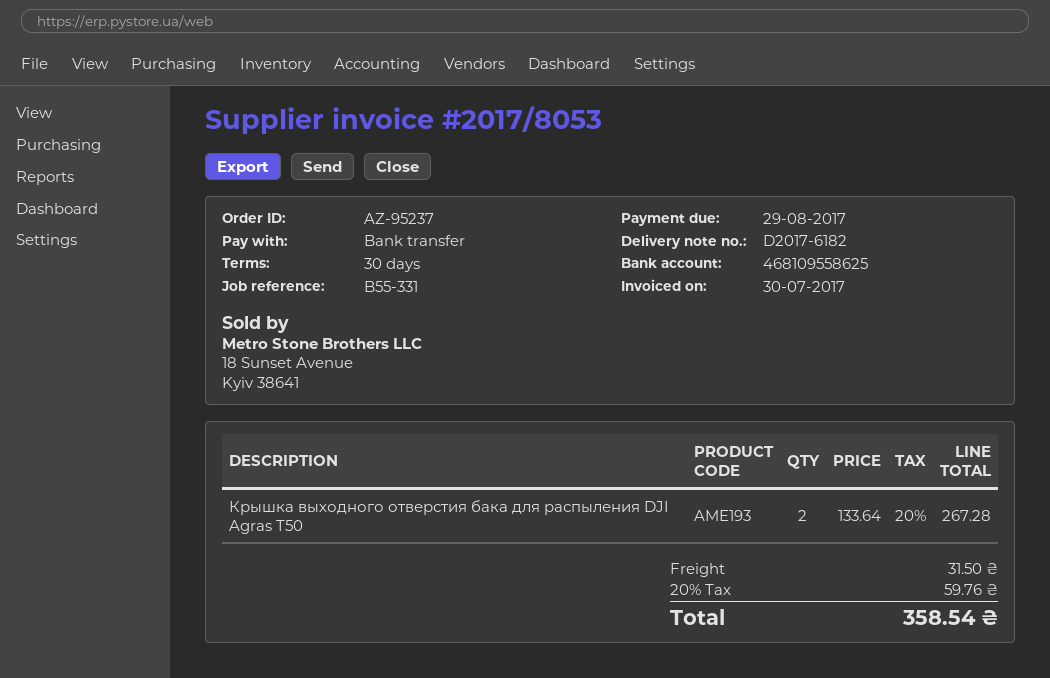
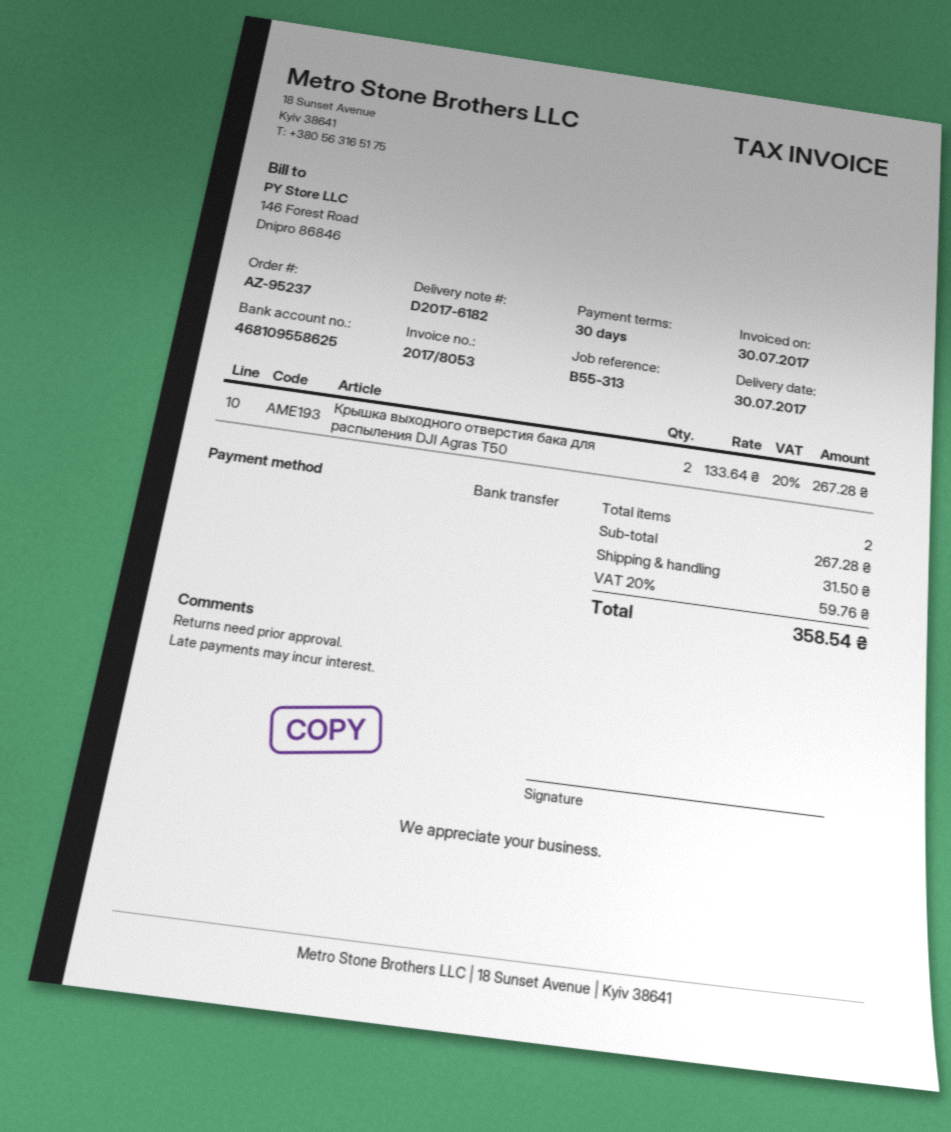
reference: B55-331 -> B55-313

